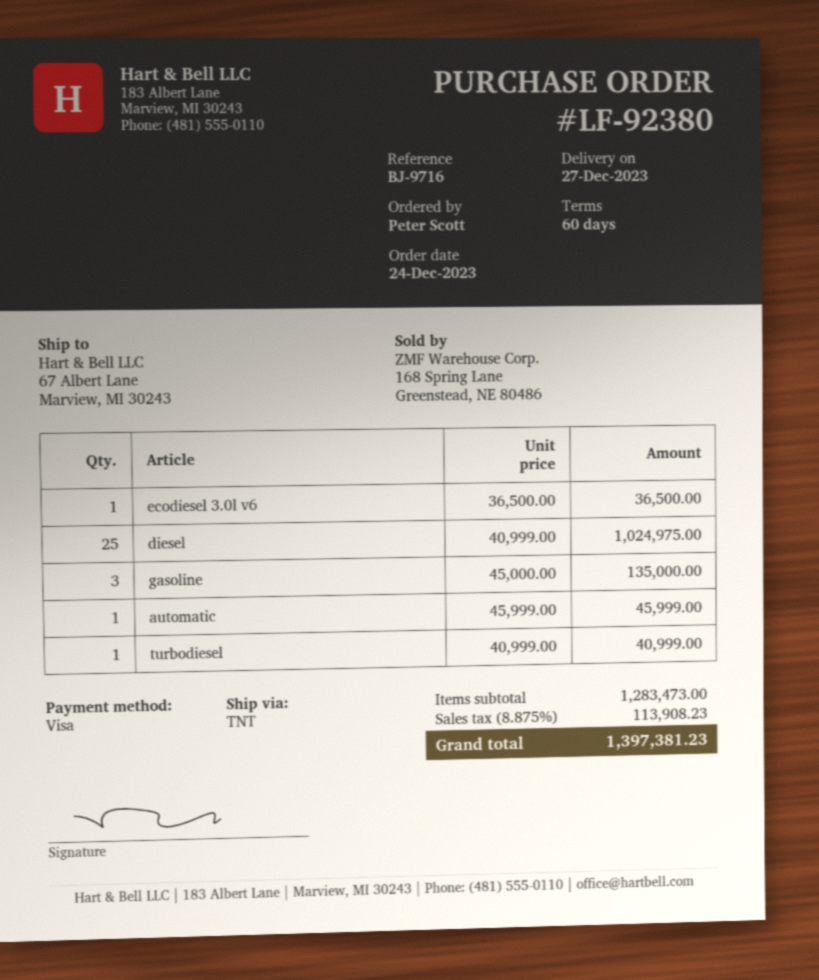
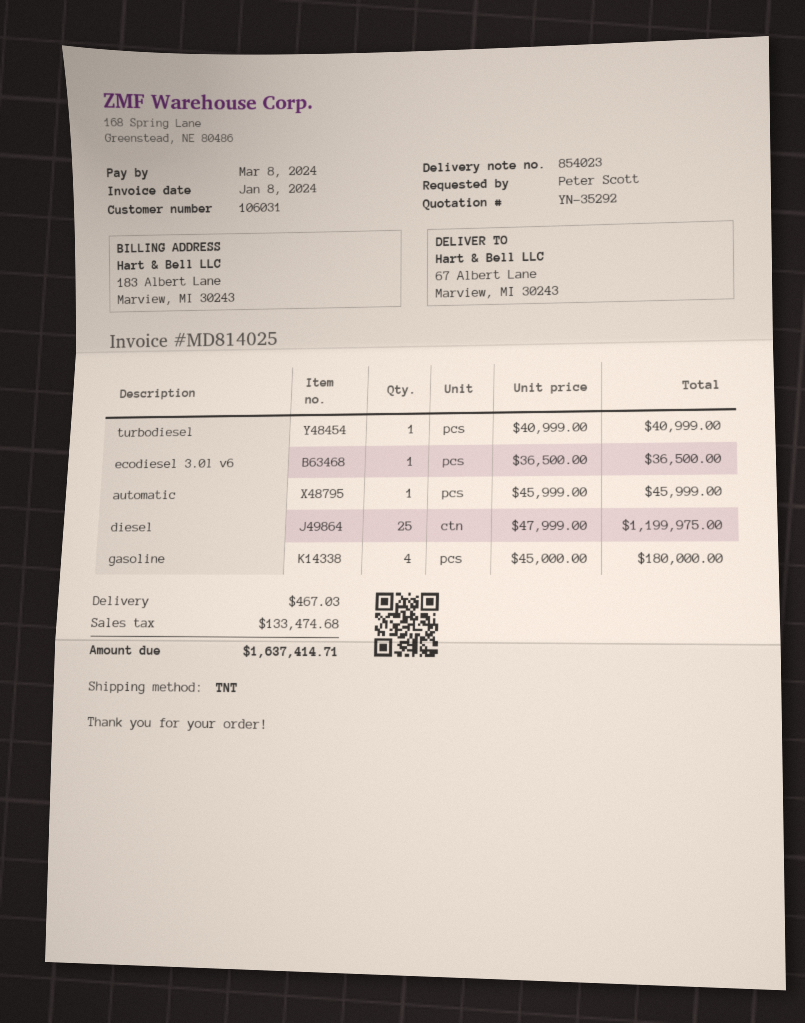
diesel: 25 x 40999.00 = 1024975.00 -> 25 x 47999.00 = 1199975.00
gasoline: 3 x 45000.00 = 135000.00 -> 4 x 45000.00 = 180000.00
shipping: none -> 467.03
tax: 113908.23 -> 133474.68
total: 1397381.23 -> 1637414.71

